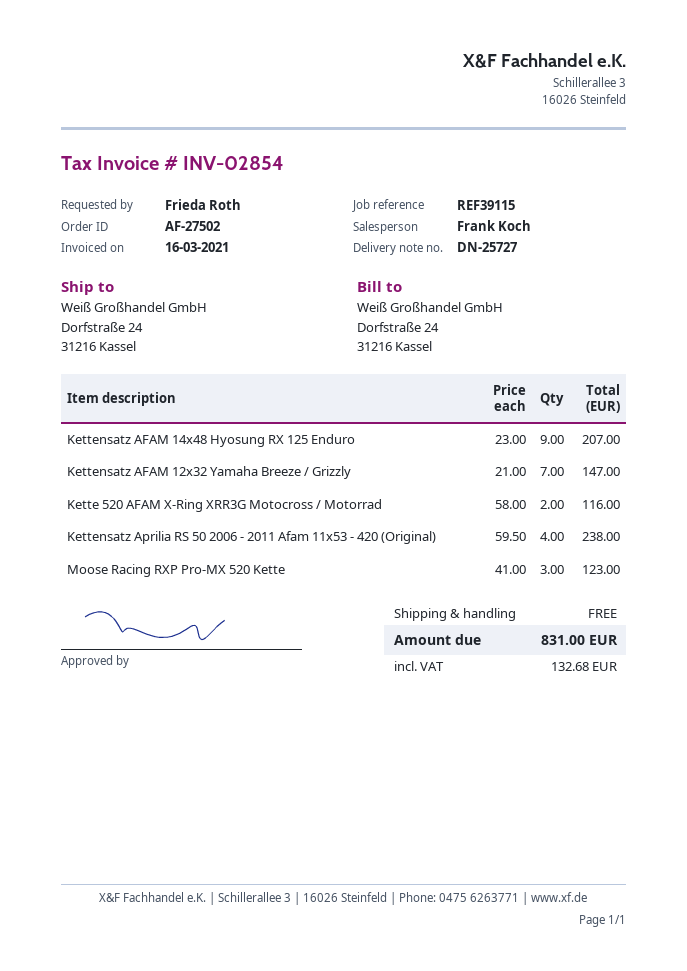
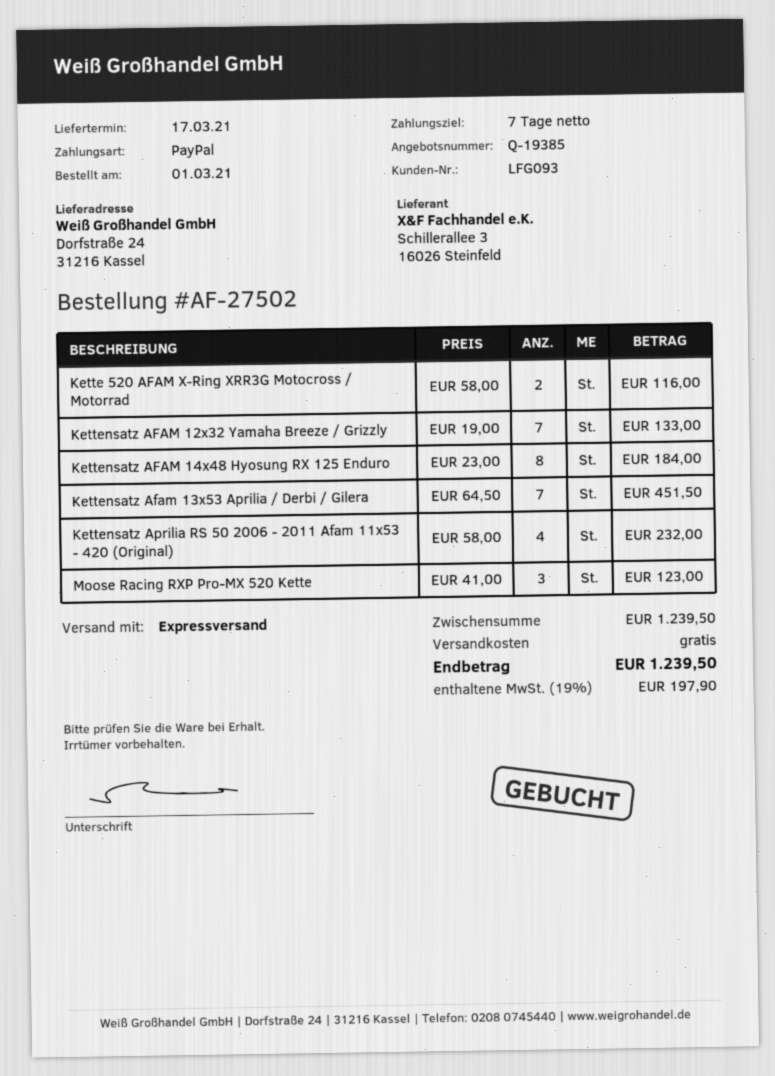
Kettensatz AFAM 14x48 Hyosung RX 125 Enduro: 9 x 23.00 = 207.00 -> 8 x 23.00 = 184.00
Kettensatz AFAM 12x32 Yamaha Breeze / Grizzly: 7 x 21.00 = 147.00 -> 7 x 19.00 = 133.00
Kettensatz Aprilia RS 50 2006 - 2011 Afam 11x53 - 420 (Original): 4 x 59.50 = 238.00 -> 4 x 58.00 = 232.00
Kettensatz Afam 13x53 Aprilia / Derbi / Gilera: none -> 7 x 64.50 = 451.50
tax: 132.68 -> 197.90
total: 831.00 -> 1239.50

